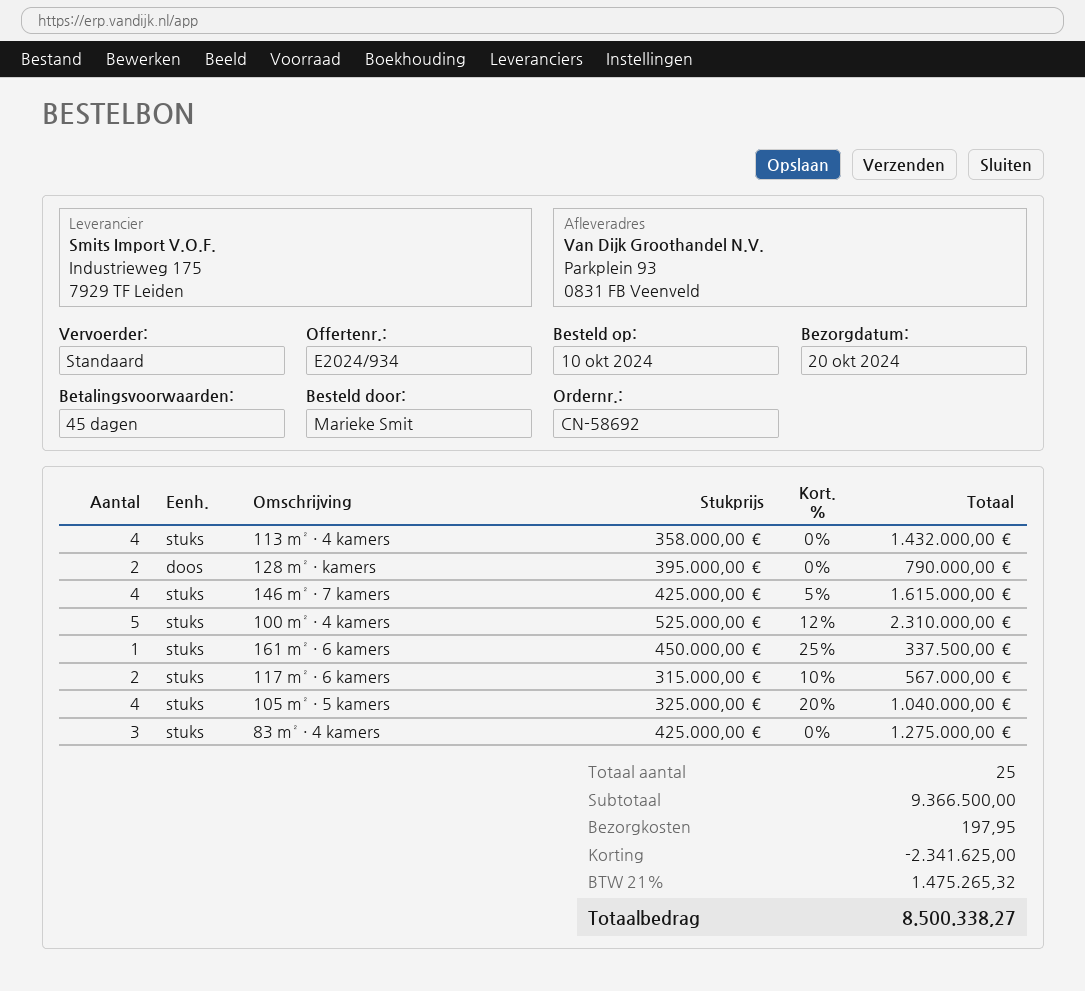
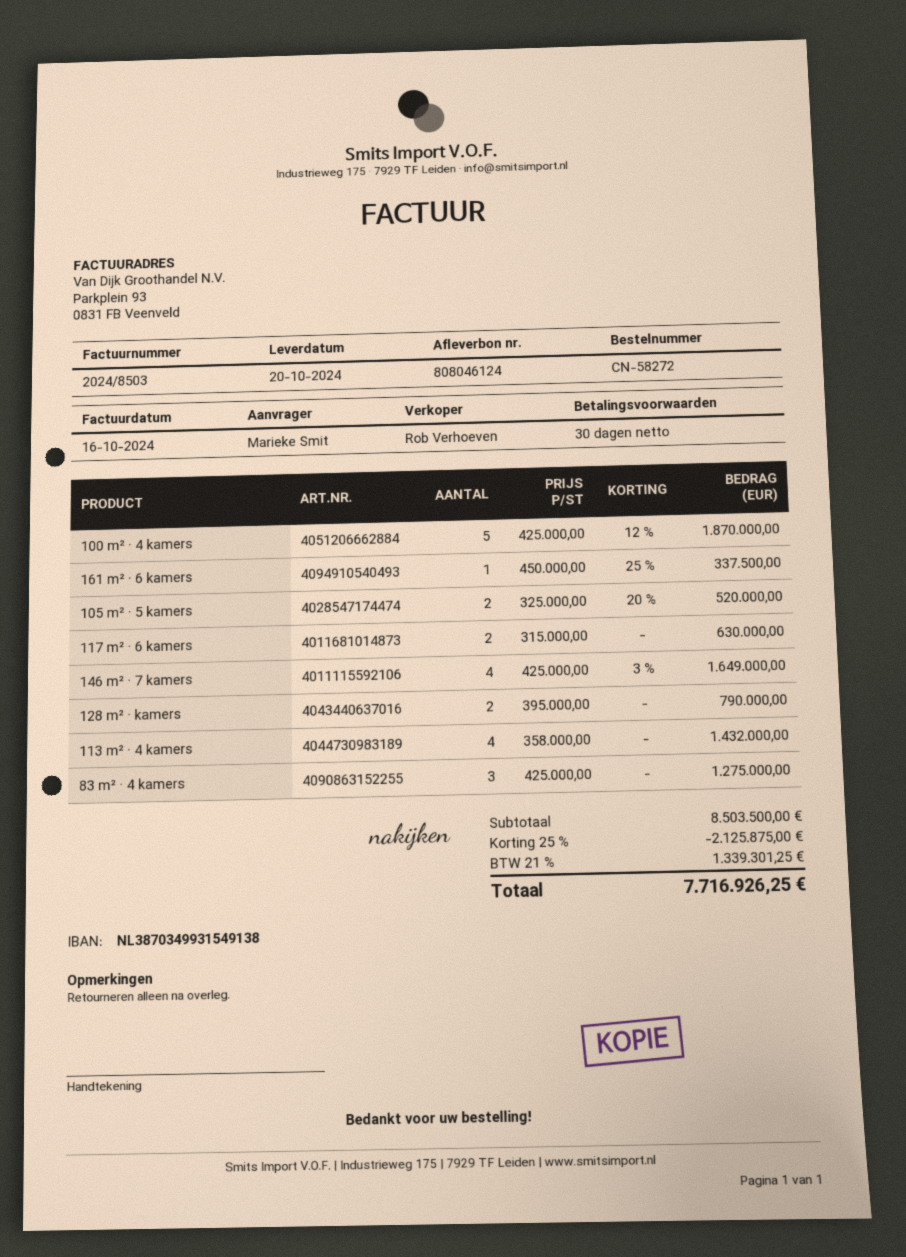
order number: CN-58692 -> CN-58272
payment terms: 45 days -> 30 days
146 m² · 7 kamers: 4 x 425000.00 - 5% = 1615000.00 -> 4 x 425000.00 - 3% = 1649000.00
100 m² · 4 kamers: 5 x 525000.00 - 12% = 2310000.00 -> 5 x 425000.00 - 12% = 1870000.00
117 m² · 6 kamers: 2 x 315000.00 - 10% = 567000.00 -> 2 x 315000.00 = 630000.00
105 m² · 5 kamers: 4 x 325000.00 - 20% = 1040000.00 -> 2 x 325000.00 - 20% = 520000.00
subtotal: 9366500.00 -> 8503500.00
discount: 2341625.00 -> 2125875.00
shipping: 197.95 -> none
tax: 21% = 1475265.32 -> 21% = 1339301.25
total: 8500338.27 -> 7716926.25

